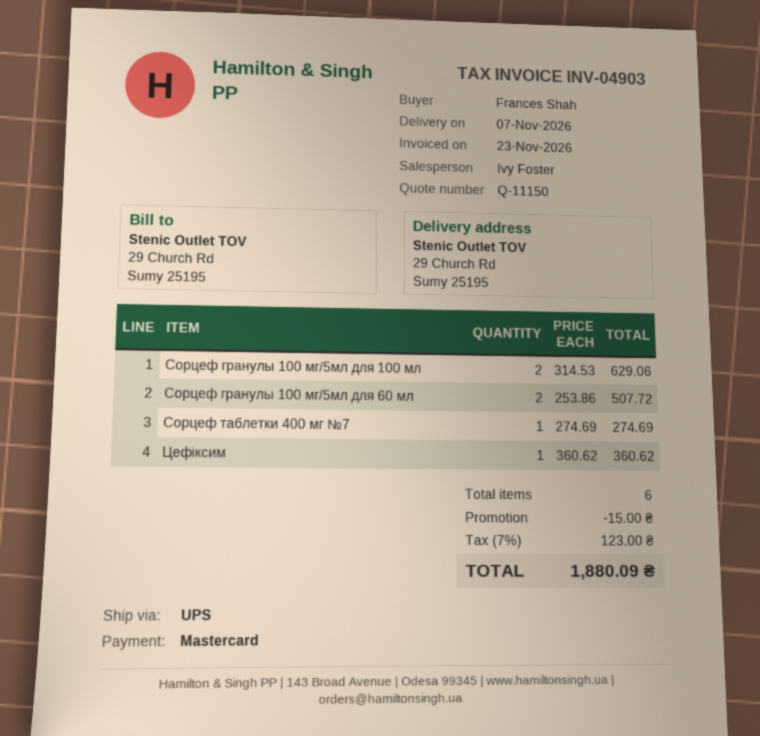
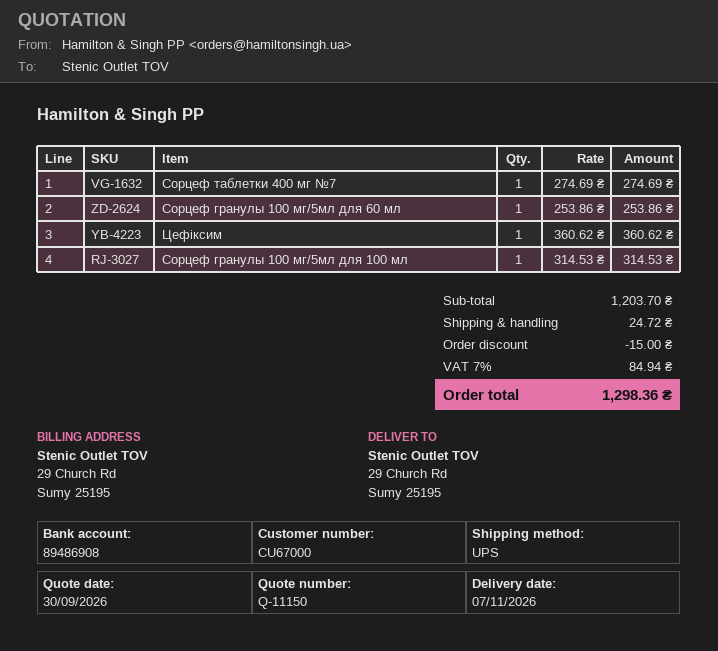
Сорцеф гранулы 100 мг/5мл для 100 мл: 2 x 314.53 = 629.06 -> 1 x 314.53 = 314.53
Сорцеф гранулы 100 мг/5мл для 60 мл: 2 x 253.86 = 507.72 -> 1 x 253.86 = 253.86
shipping: none -> 24.72
tax: 7% = 123.00 -> 7% = 84.94
total: 1880.09 -> 1298.36

